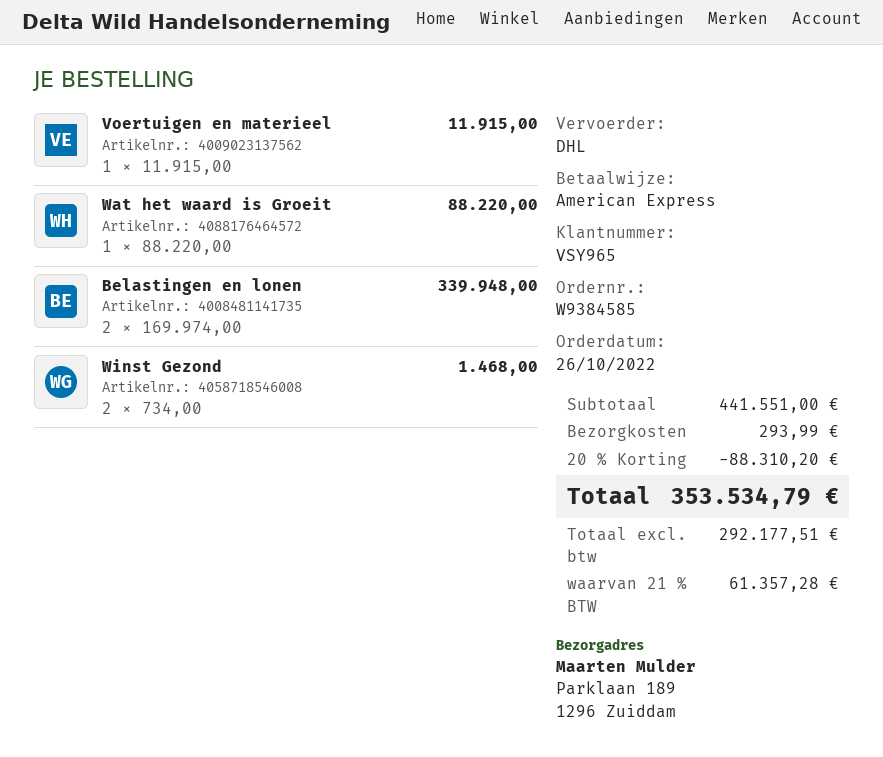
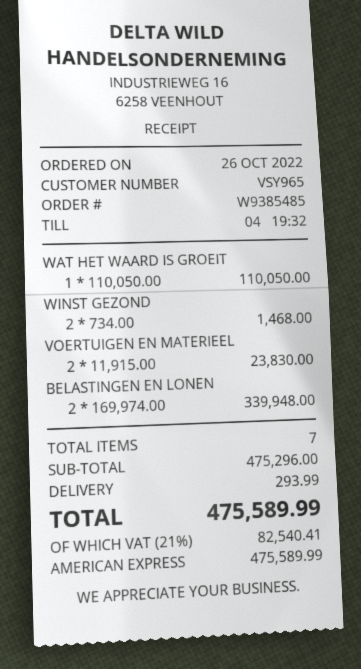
order number: W9384585 -> W9385485
Voertuigen en materieel: 1 x 11915.00 = 11915.00 -> 2 x 11915.00 = 23830.00
Wat het waard is Groeit: 1 x 88220.00 = 88220.00 -> 1 x 110050.00 = 110050.00
subtotal: 441551.00 -> 475296.00
discount: 20% = 88310.20 -> none
tax: 21% = 61357.28 -> 21% = 82540.41
total: 353534.79 -> 475589.99

